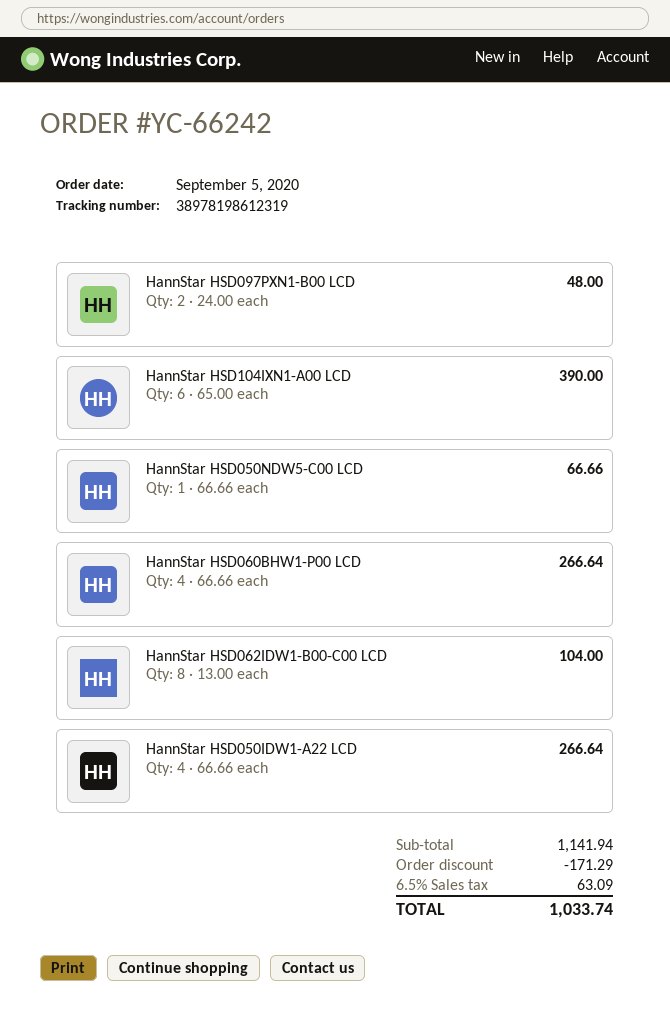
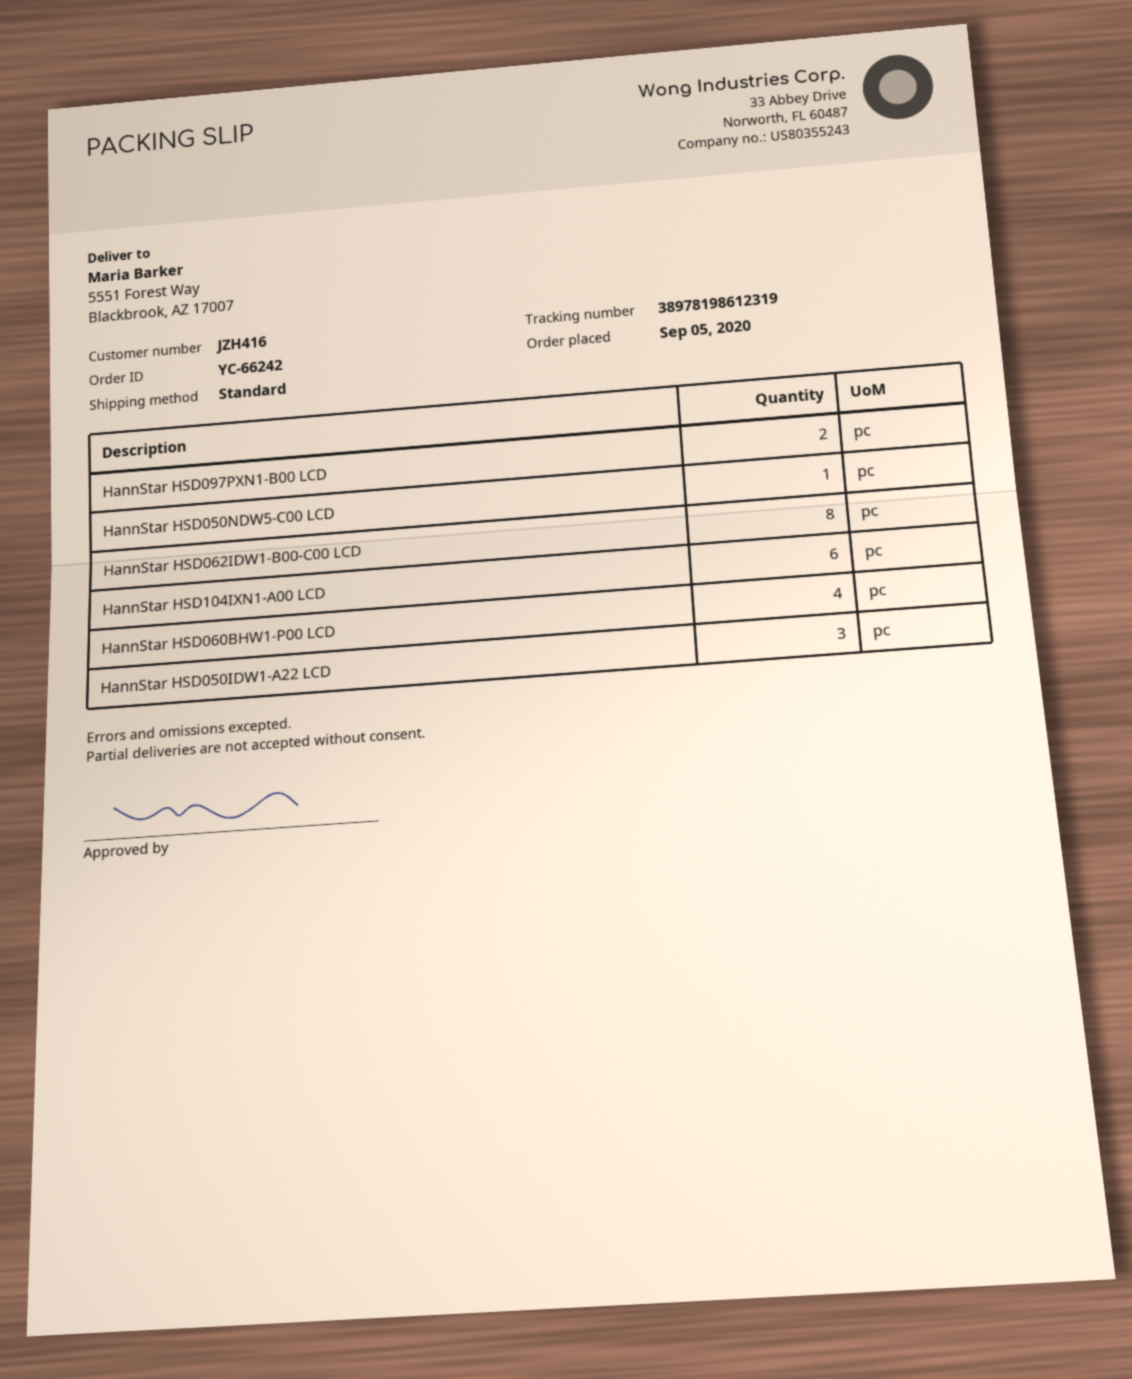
HannStar HSD050IDW1-A22 LCD: 4 -> 3

